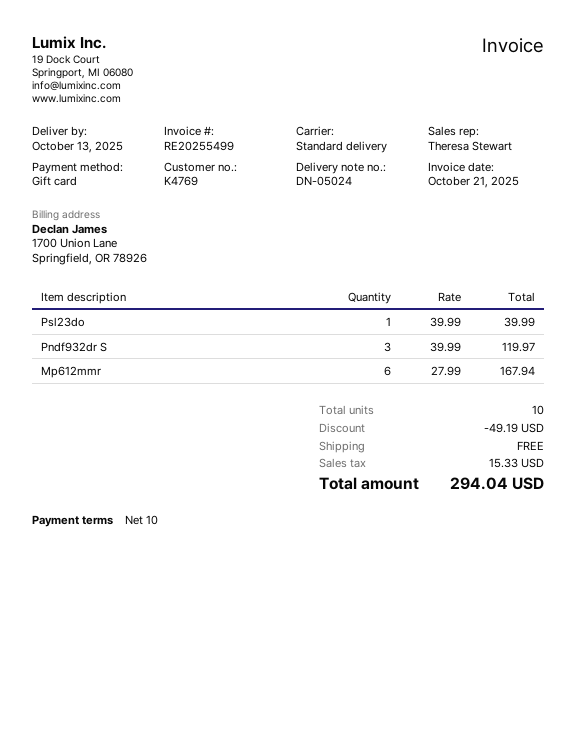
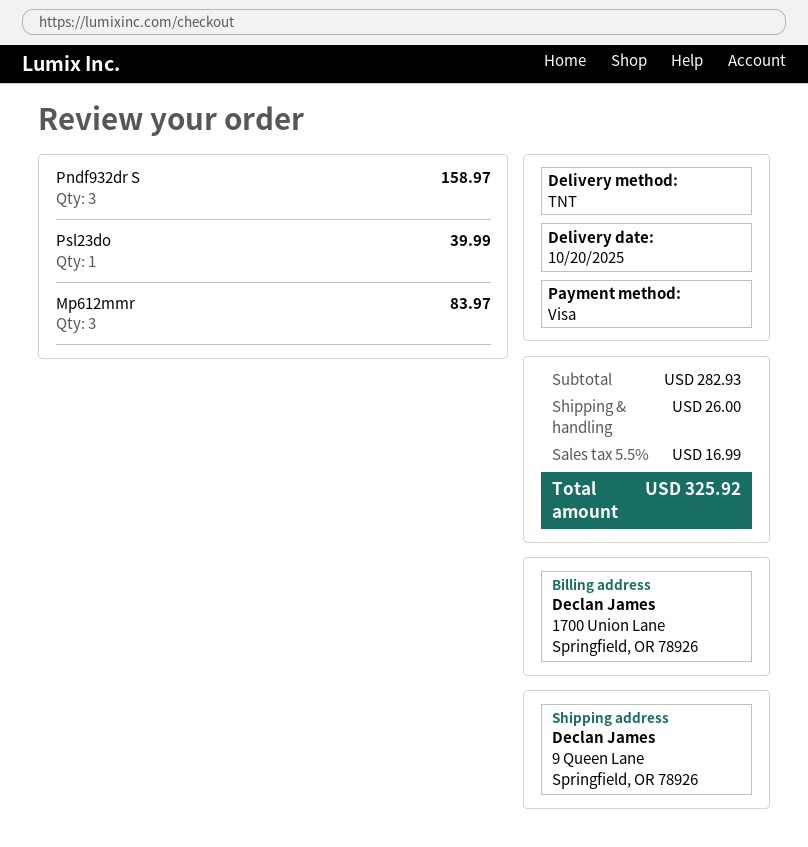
delivery date: 2025-10-13 -> 2025-10-20
payment method: gift card -> Visa
shipping method: standard -> TNT
Pndf932dr S: 3 for 119.97 -> 3 for 158.97
Mp612mmr: 6 for 167.94 -> 3 for 83.97
discount: 49.19 -> none
shipping: 0.00 -> 26.00
tax: 15.33 -> 16.99
total: 294.04 -> 325.92

